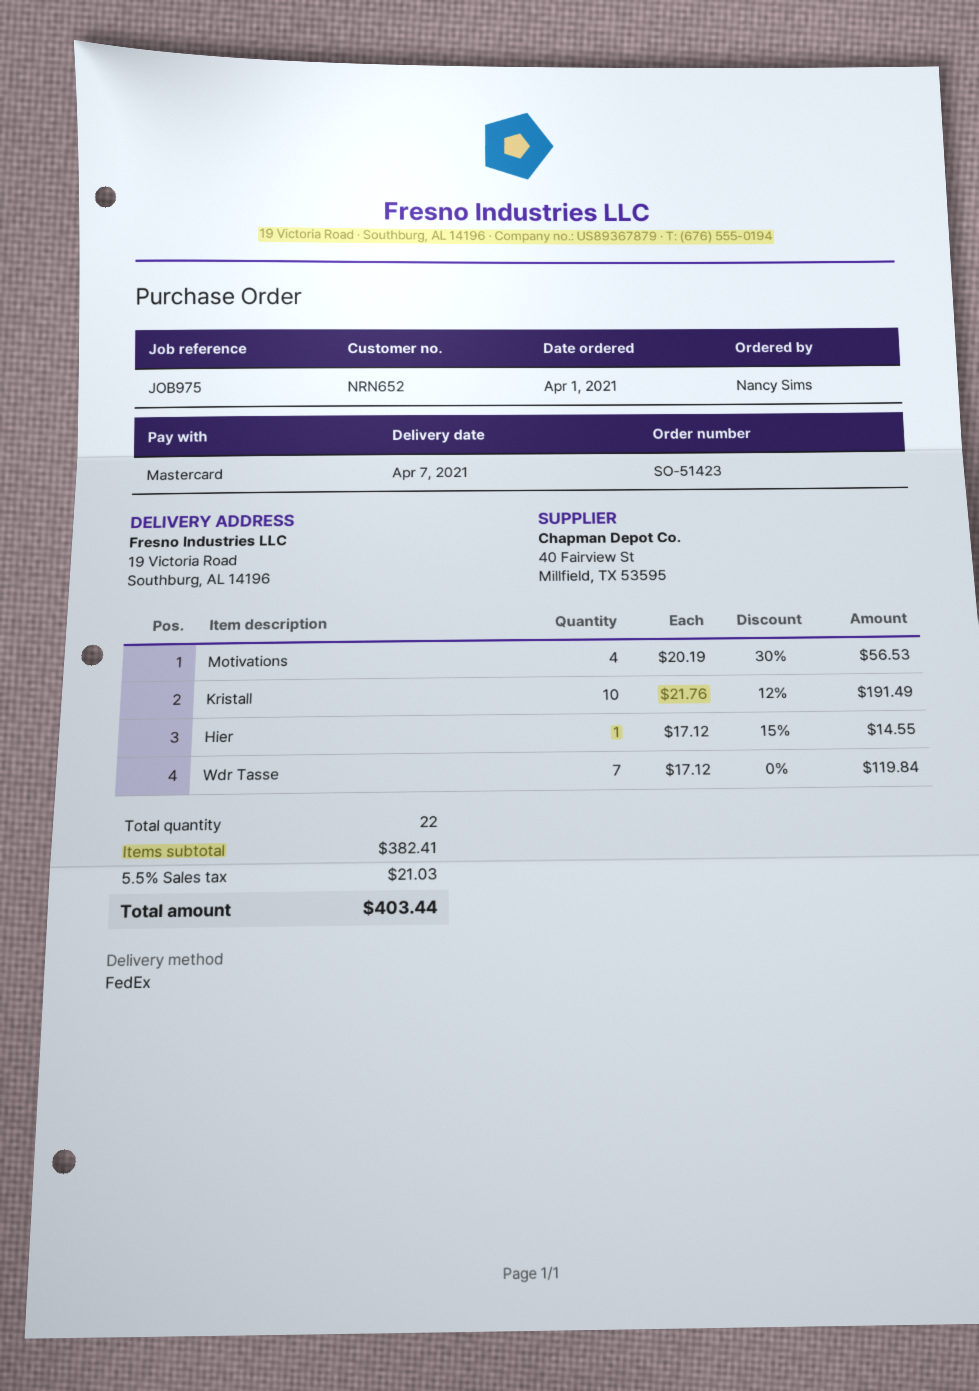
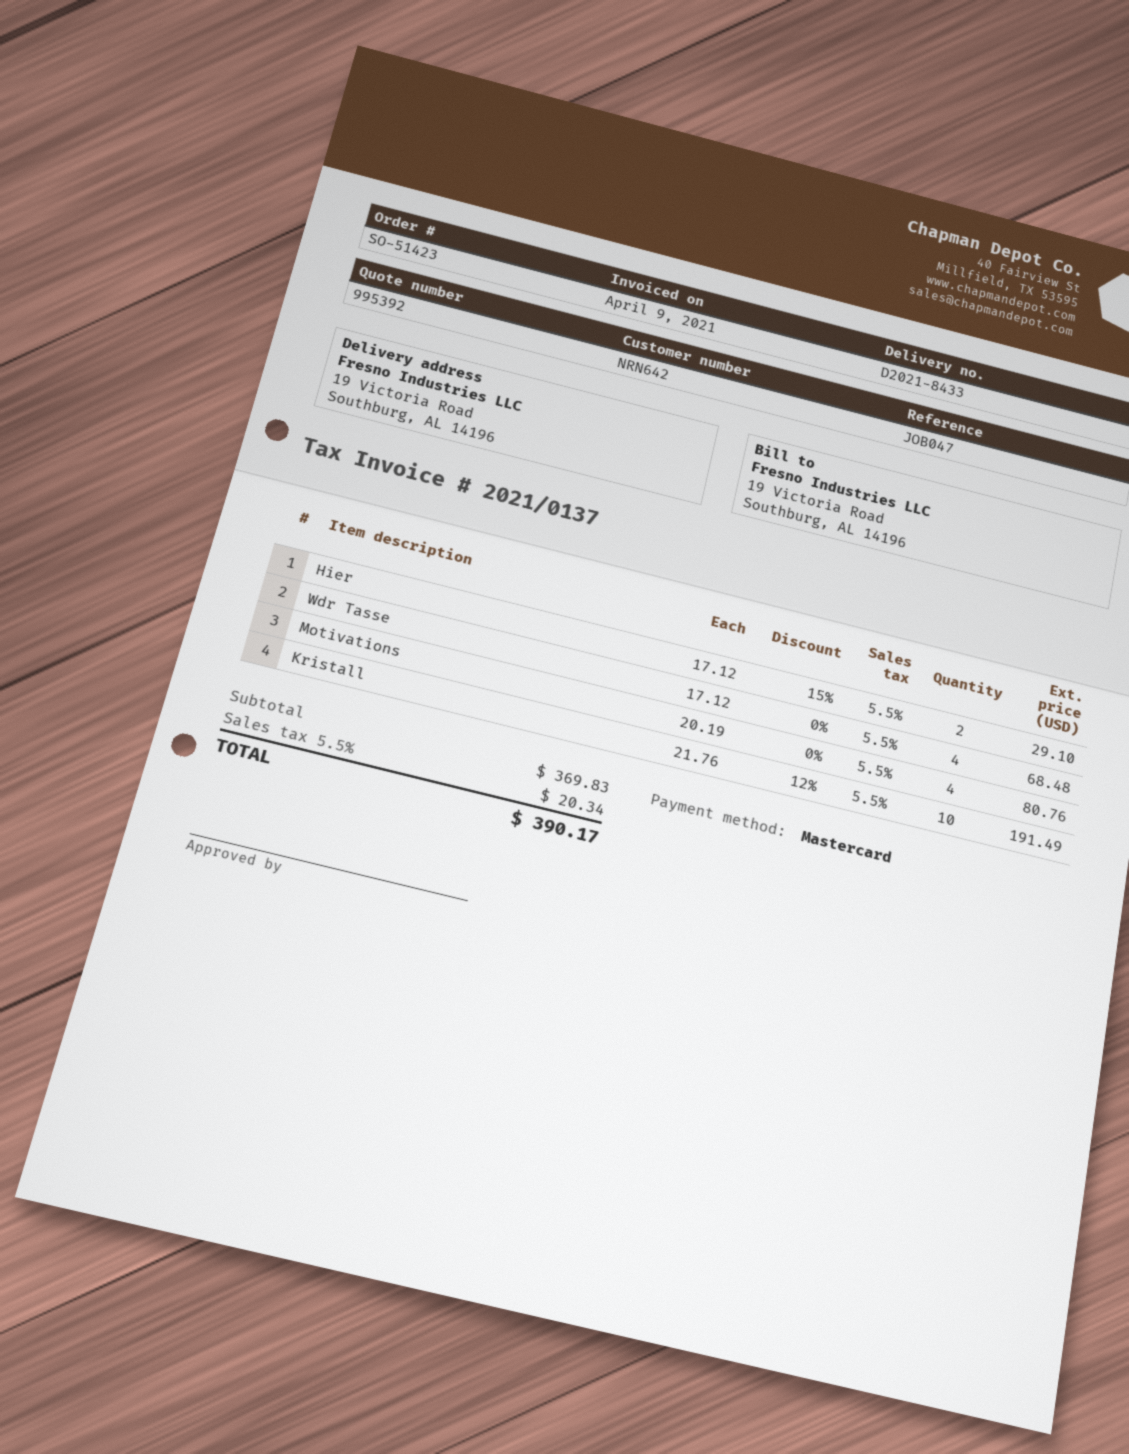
customer number: NRN652 -> NRN642
reference: JOB975 -> JOB047
Motivations: 4 x 20.19 - 30% = 56.53 -> 4 x 20.19 = 80.76
Hier: 1 x 17.12 - 15% = 14.55 -> 2 x 17.12 - 15% = 29.10
Wdr Tasse: 7 x 17.12 = 119.84 -> 4 x 17.12 = 68.48
subtotal: 382.41 -> 369.83
tax: 5.5% = 21.03 -> 5.5% = 20.34
total: 403.44 -> 390.17

